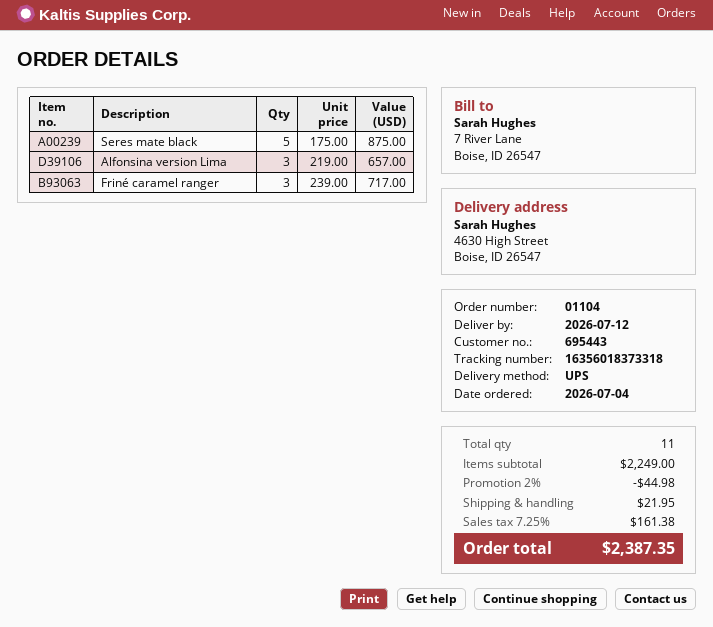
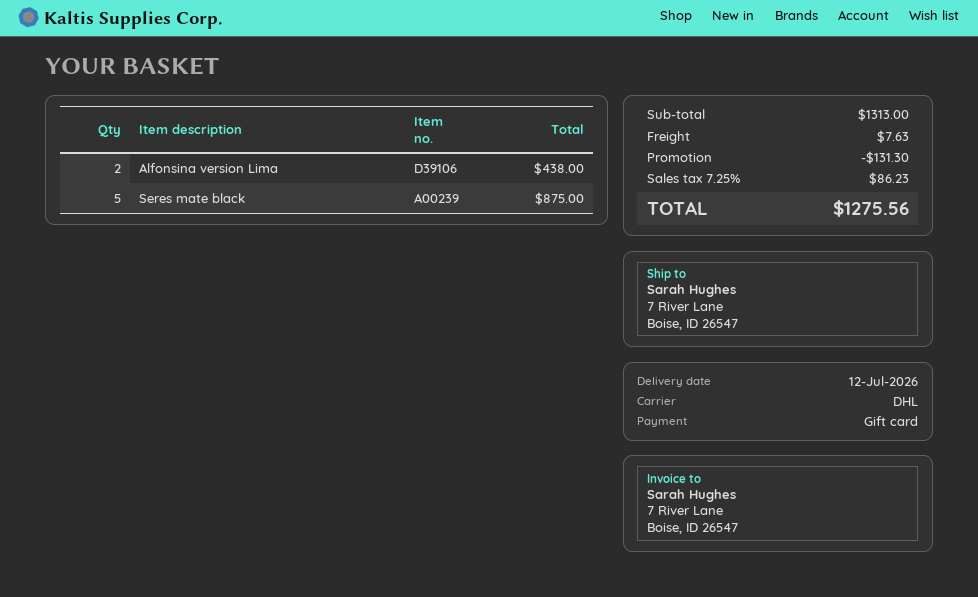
shipping method: UPS -> DHL
ship to: 4630 High Street, Boise, ID 26547 -> 7 River Lane, Boise, ID 26547
Alfonsina version Lima: 3 for 657.00 -> 2 for 438.00
Friné caramel ranger: 3 for 717.00 -> none
subtotal: 2249.00 -> 1313.00
discount: 44.98 -> 131.30
shipping: 21.95 -> 7.63
tax: 7.25% = 161.38 -> 7.25% = 86.23
total: 2387.35 -> 1275.56

